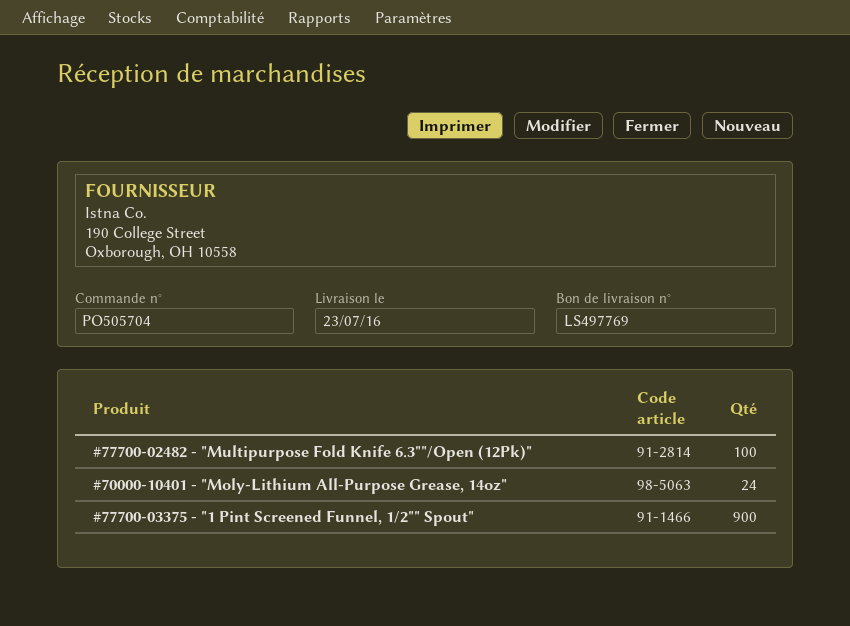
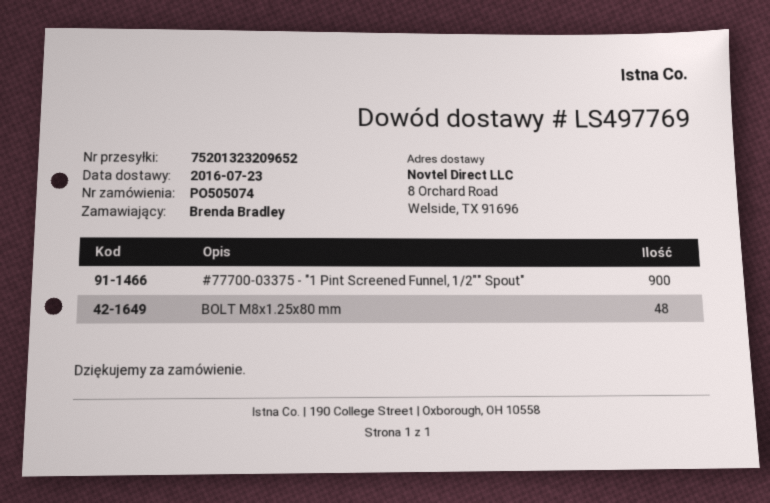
order number: PO505704 -> PO505074
#77700-02482 - "Multipurpose Fold Knife 6.3""/Open (12Pk)": 100 -> none
#70000-10401 - "Moly-Lithium All-Purpose Grease, 14oz": 24 -> none
BOLT M8x1.25x80 mm: none -> 48

